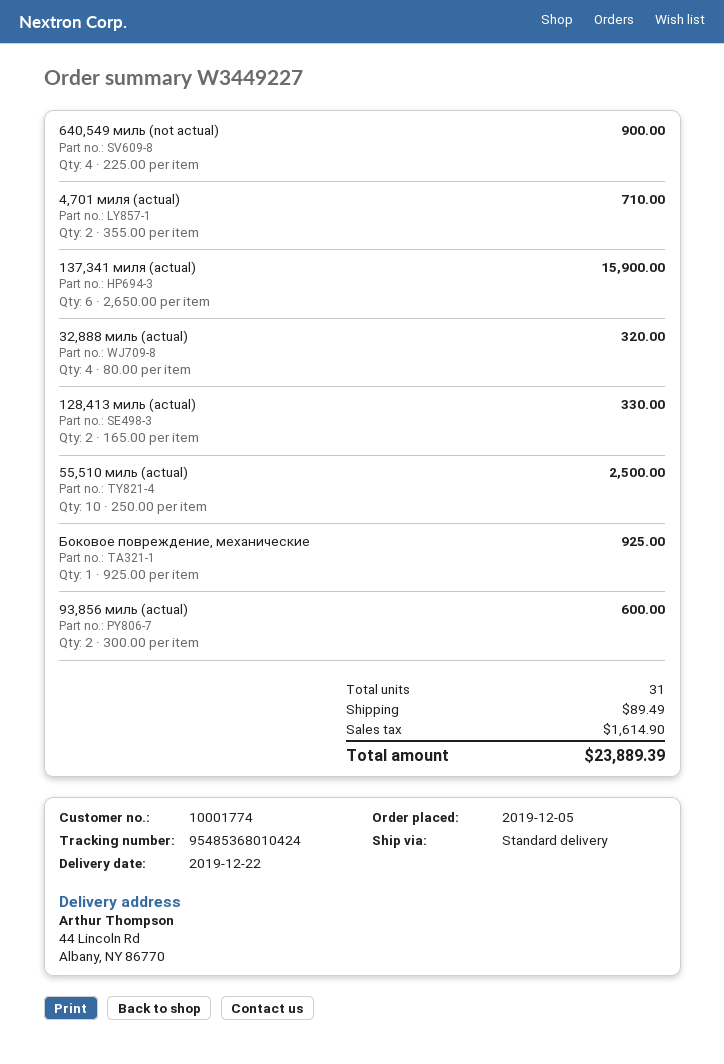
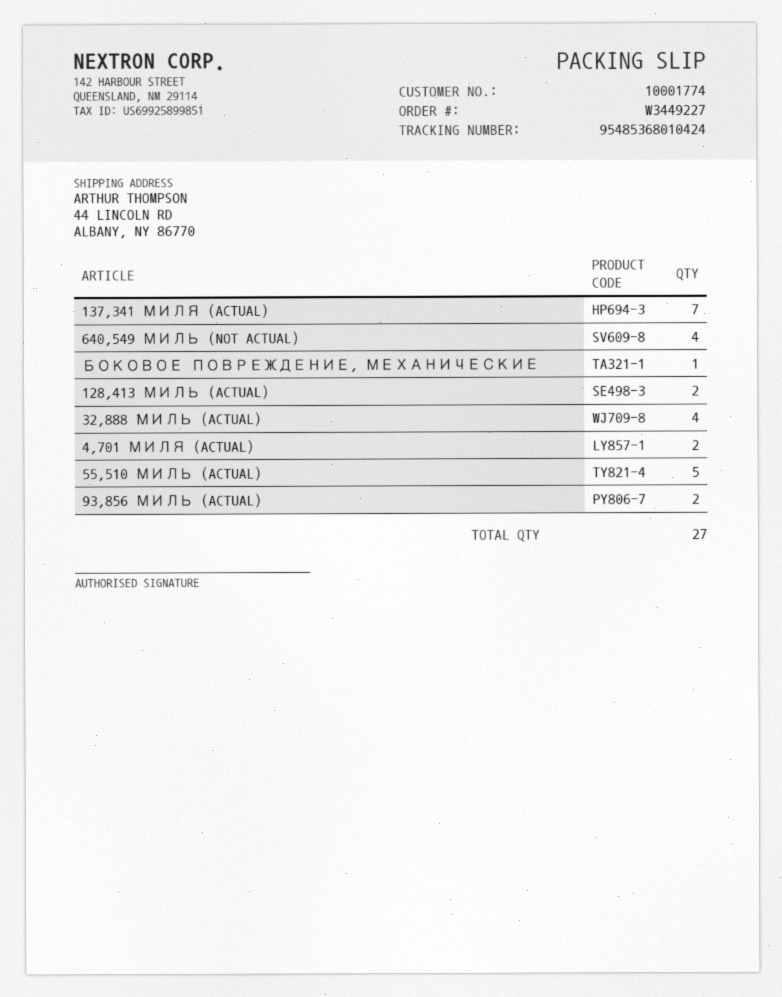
137,341 миля (actual): 6 -> 7
55,510 миль (actual): 10 -> 5
total quantity: 31 -> 27

